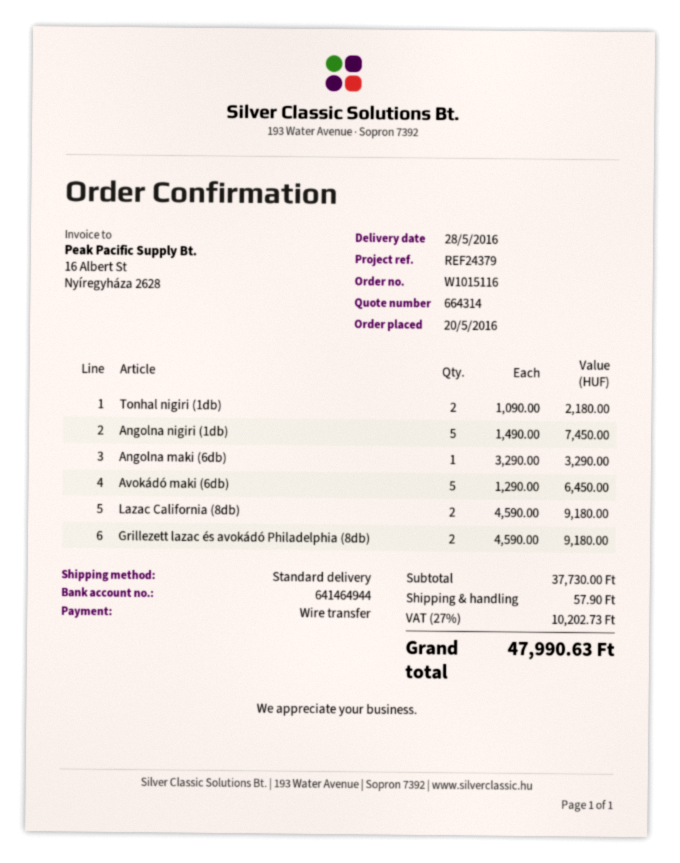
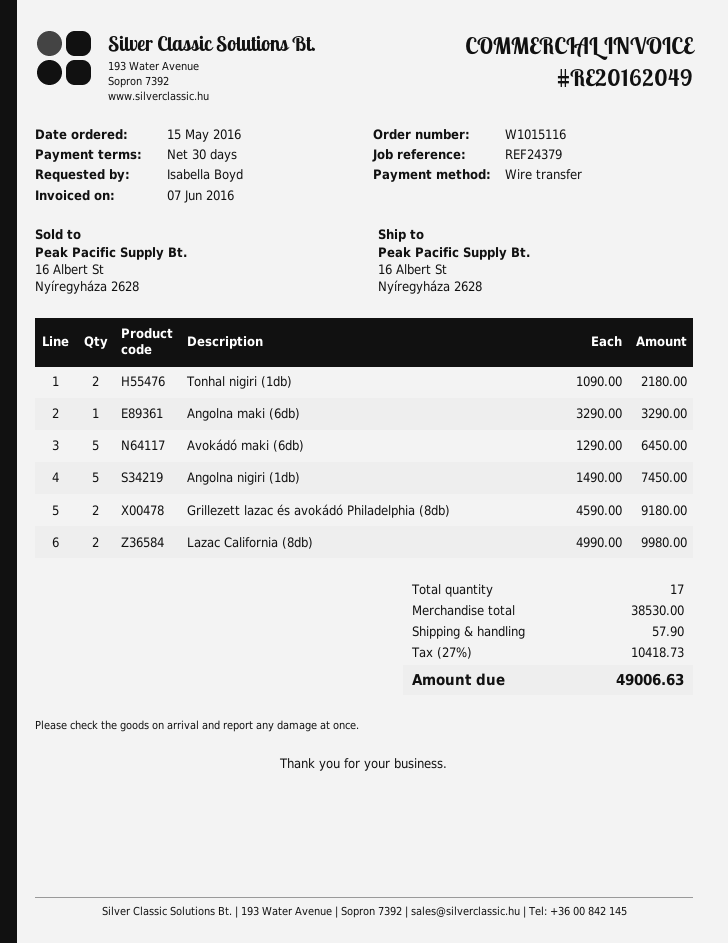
order date: 2016-05-20 -> 2016-05-15
Lazac California (8db): 2 x 4590.00 = 9180.00 -> 2 x 4990.00 = 9980.00
subtotal: 37730.00 -> 38530.00
tax: 27% = 10202.73 -> 27% = 10418.73
total: 47990.63 -> 49006.63

